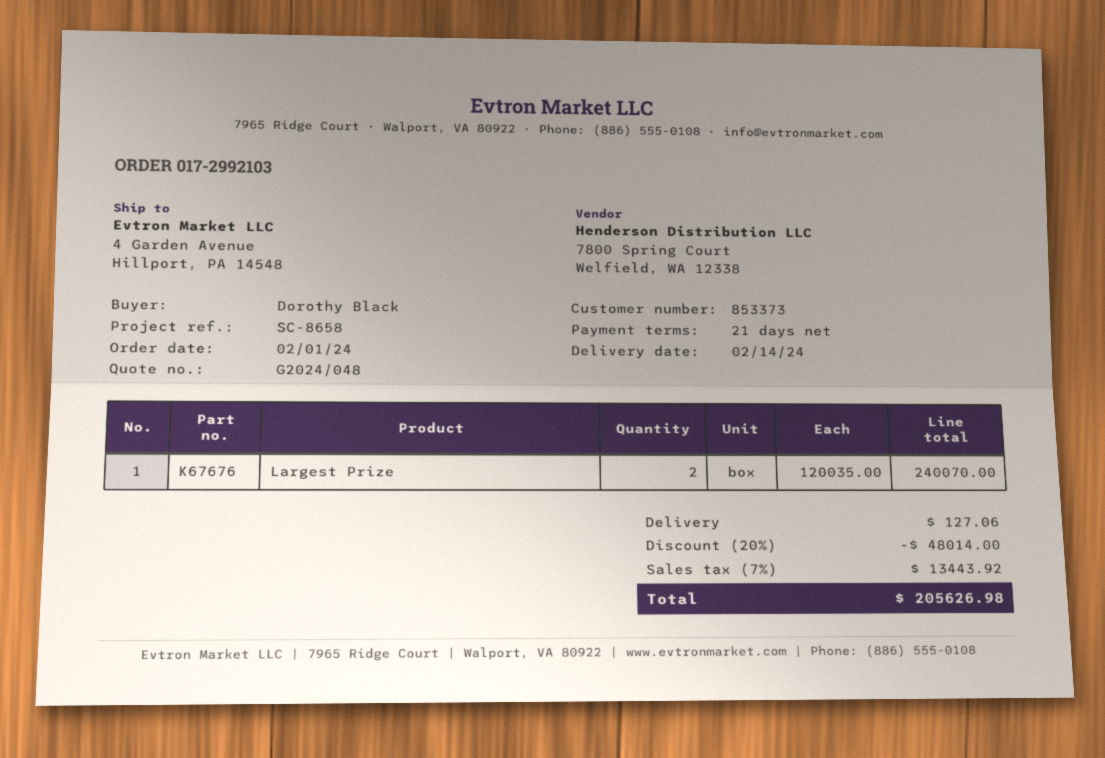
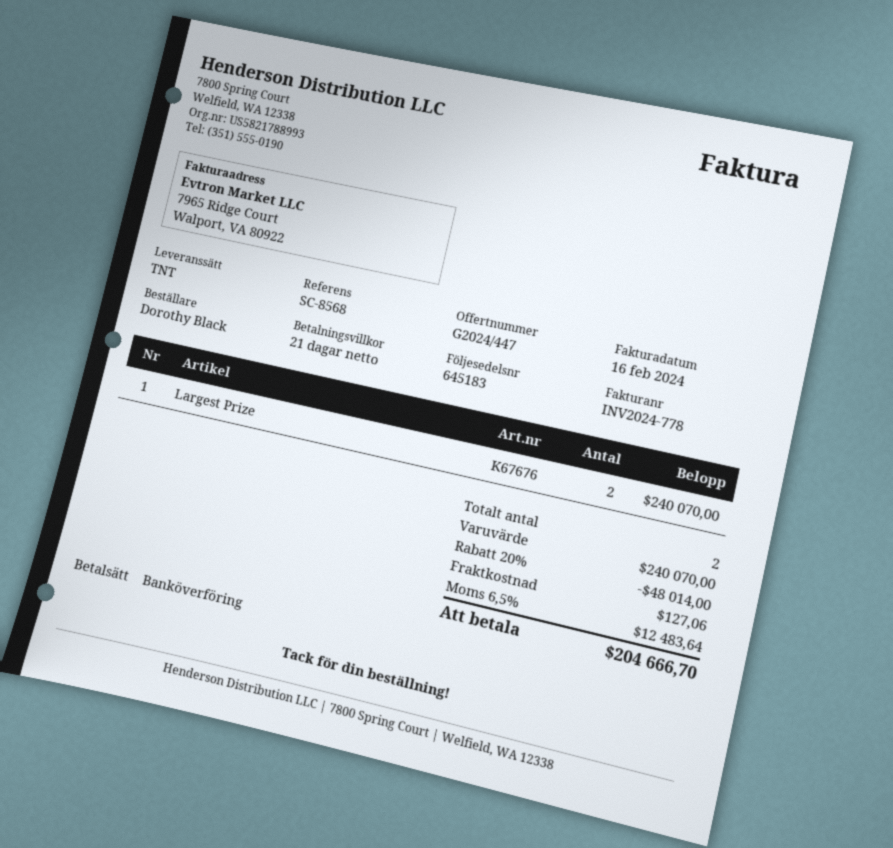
quote number: G2024/048 -> G2024/447
reference: SC-8658 -> SC-8568
tax: 7% = 13443.92 -> 6.5% = 12483.64
total: 205626.98 -> 204666.70

